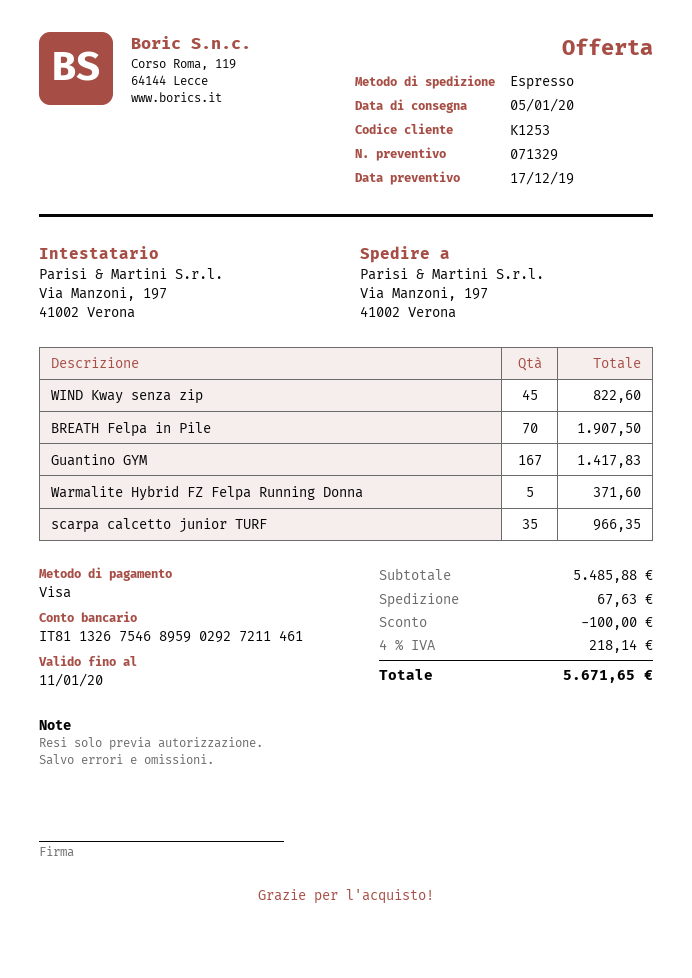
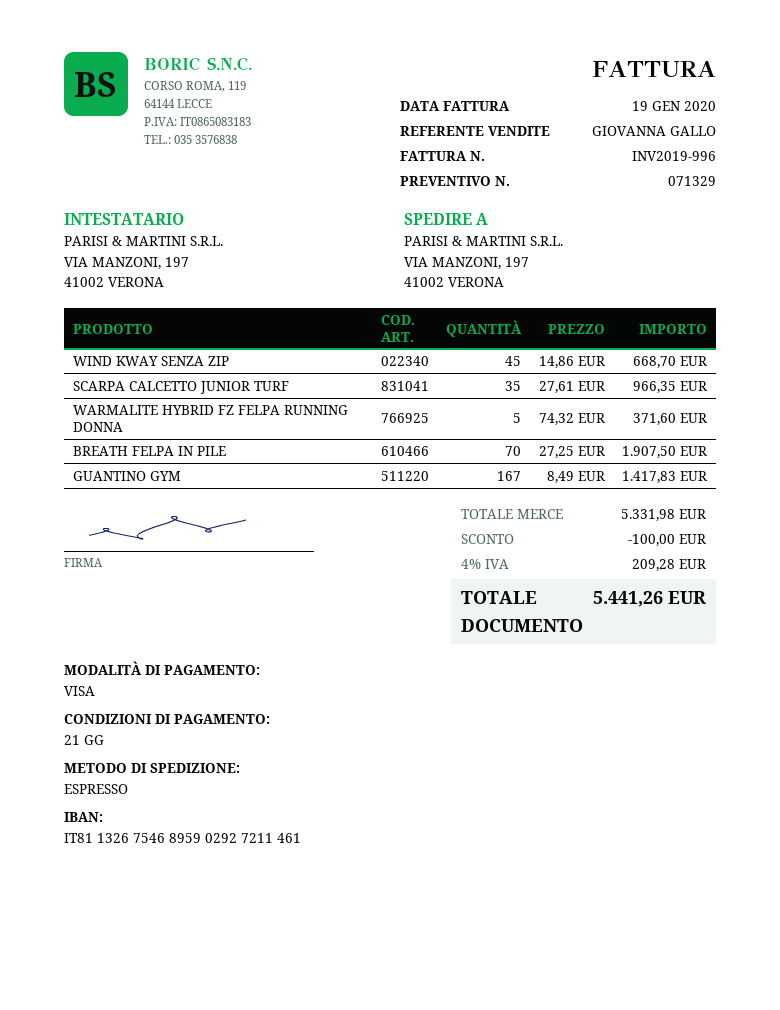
WIND Kway senza zip: 45 for 822.60 -> 45 for 668.70
subtotal: 5485.88 -> 5331.98
shipping: 67.63 -> none
tax: 4% = 218.14 -> 4% = 209.28
total: 5671.65 -> 5441.26

